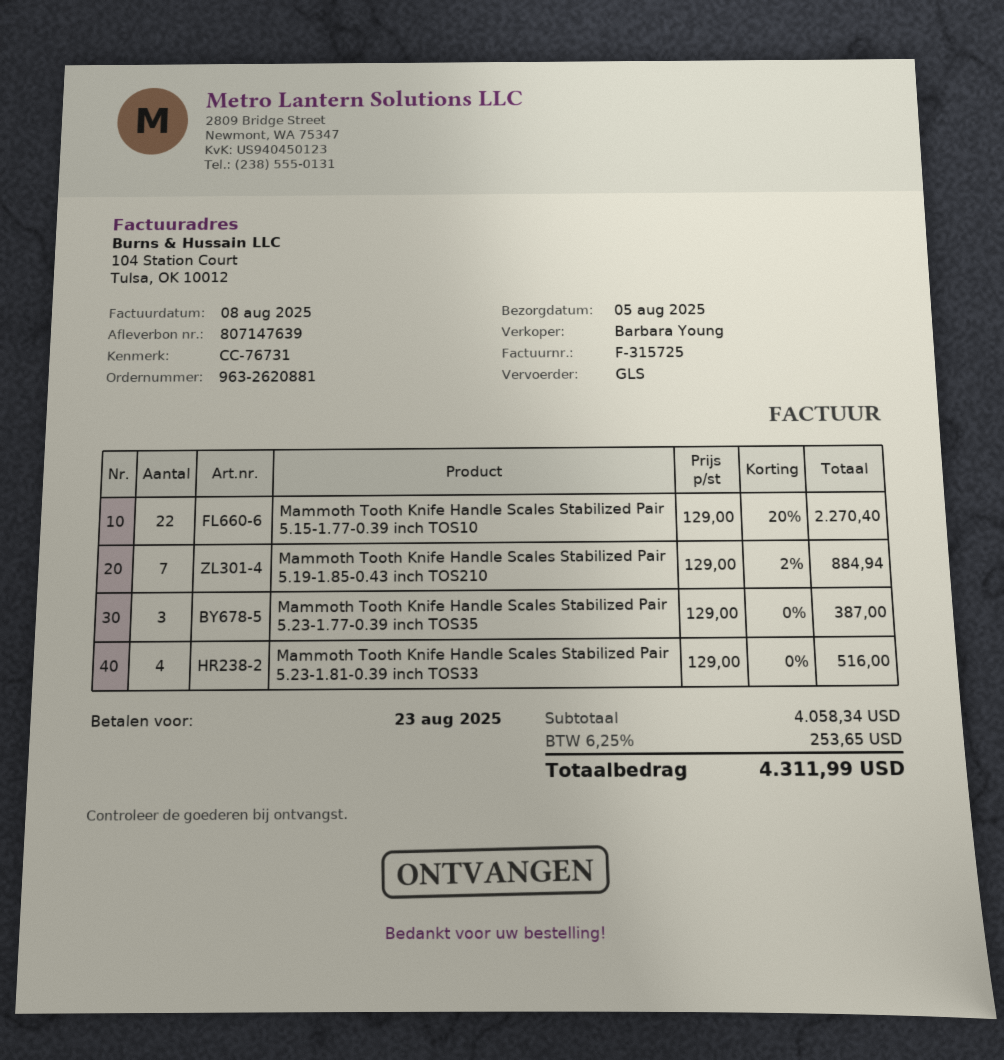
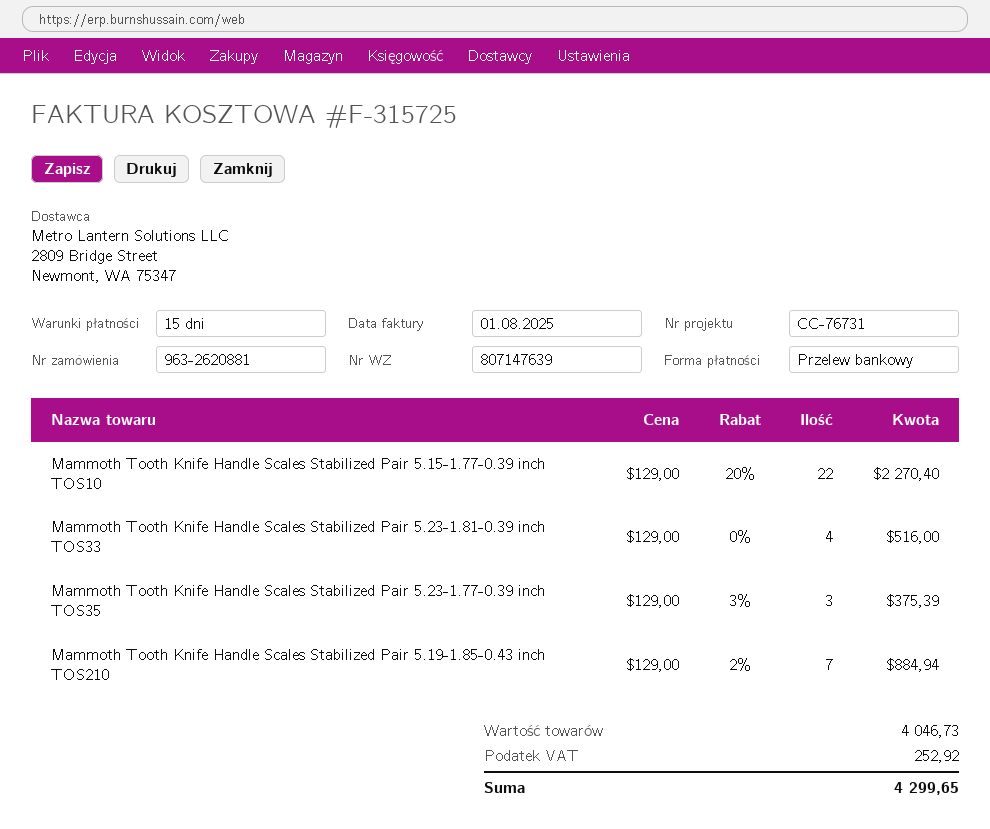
invoice date: 2025-08-08 -> 2025-08-01
Mammoth Tooth Knife Handle Scales Stabilized Pair 5.23-1.77-0.39 inch TOS35: 3 x 129.00 = 387.00 -> 3 x 129.00 - 3% = 375.39
subtotal: 4058.34 -> 4046.73
tax: 253.65 -> 252.92
total: 4311.99 -> 4299.65

